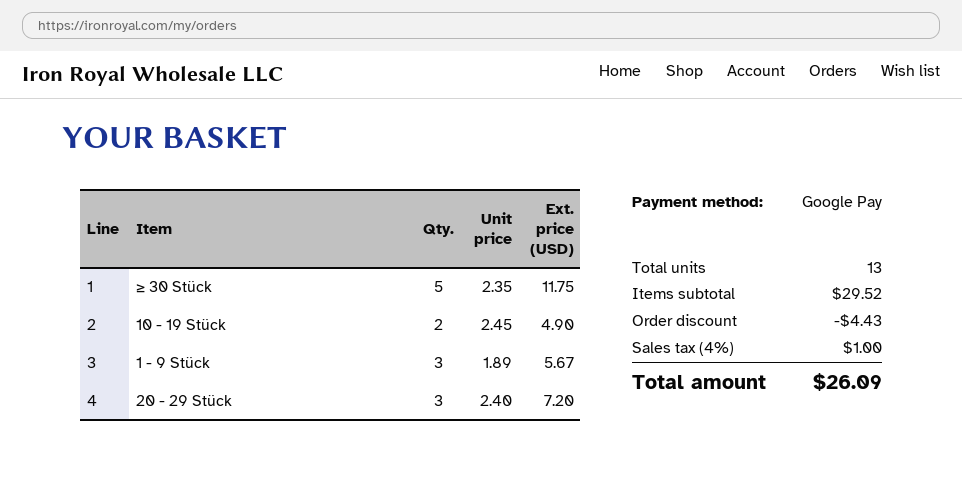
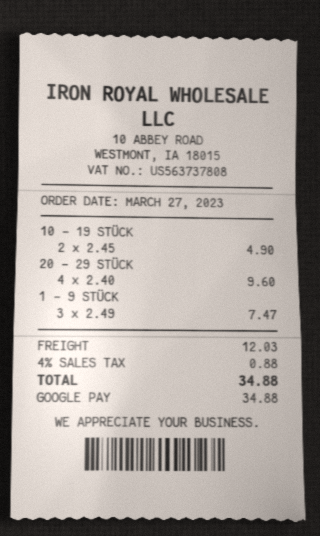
≥ 30 Stück: 5 x 2.35 = 11.75 -> none
1 - 9 Stück: 3 x 1.89 = 5.67 -> 3 x 2.49 = 7.47
20 - 29 Stück: 3 x 2.40 = 7.20 -> 4 x 2.40 = 9.60
discount: 4.43 -> none
shipping: none -> 12.03
tax: 4% = 1.00 -> 4% = 0.88
total: 26.09 -> 34.88

